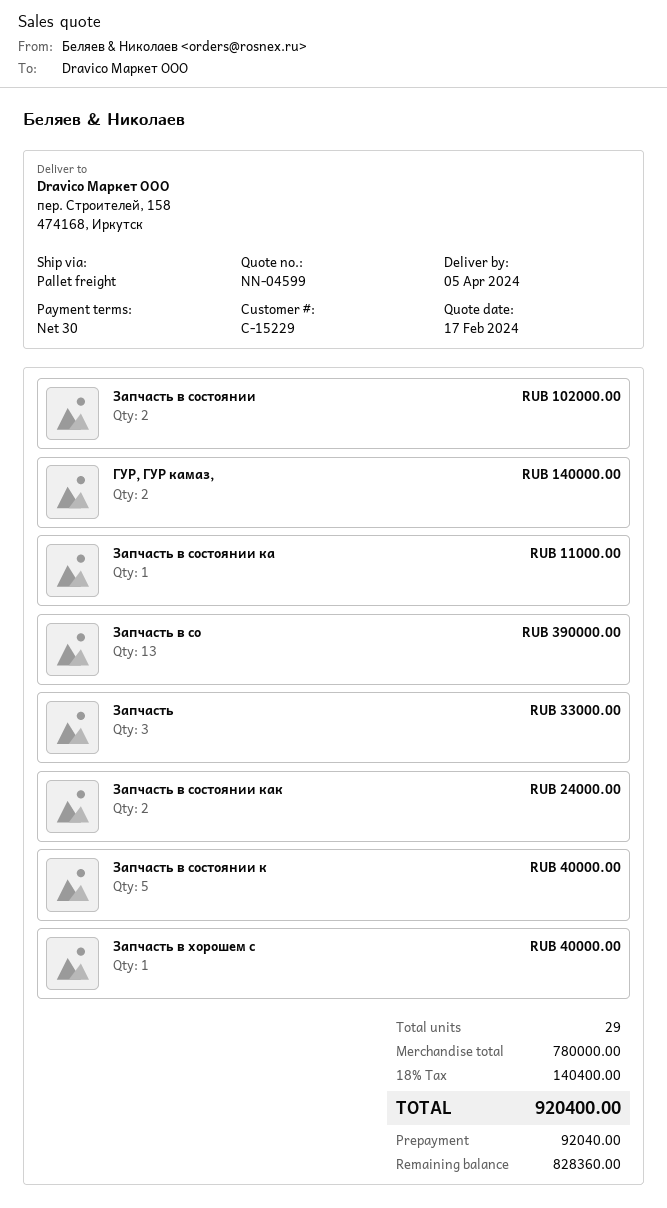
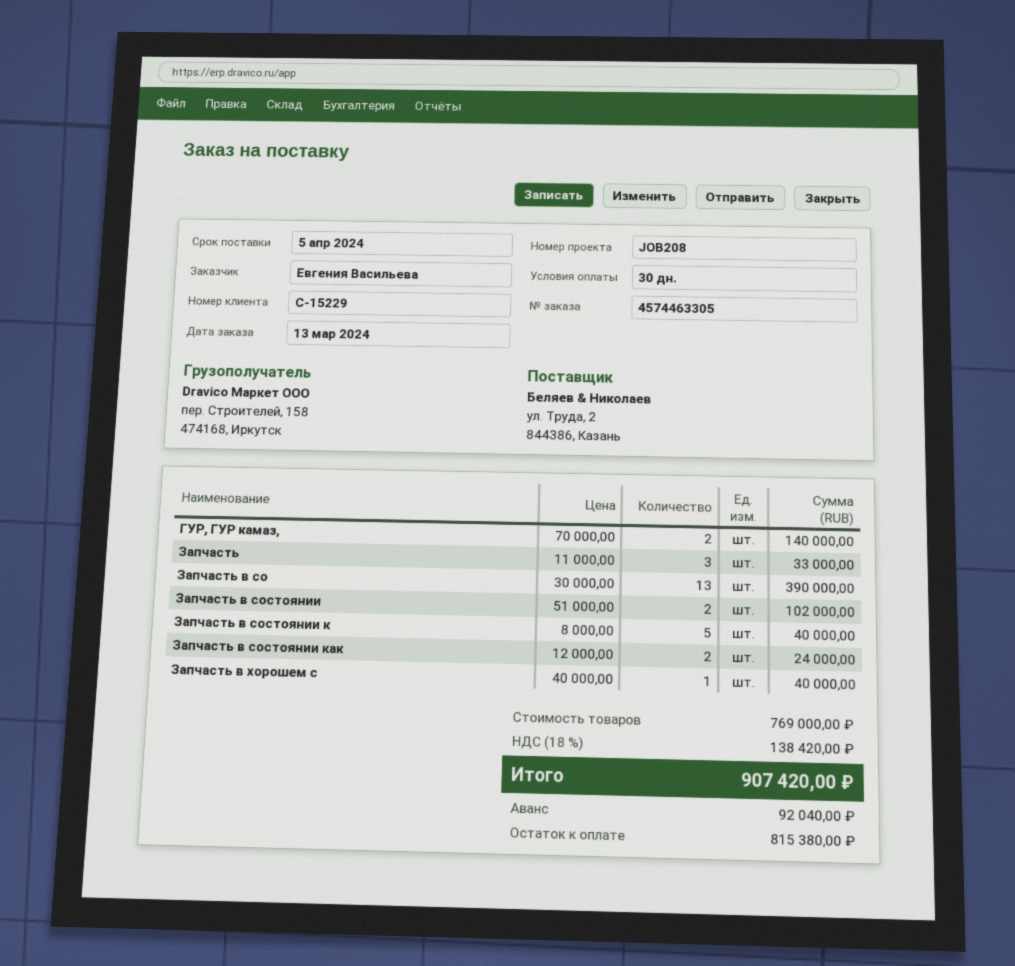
Запчасть в состоянии ка: 1 for 11000.00 -> none
subtotal: 780000.00 -> 769000.00
tax: 18% = 140400.00 -> 18% = 138420.00
total: 920400.00 -> 907420.00
balance: 828360.00 -> 815380.00

